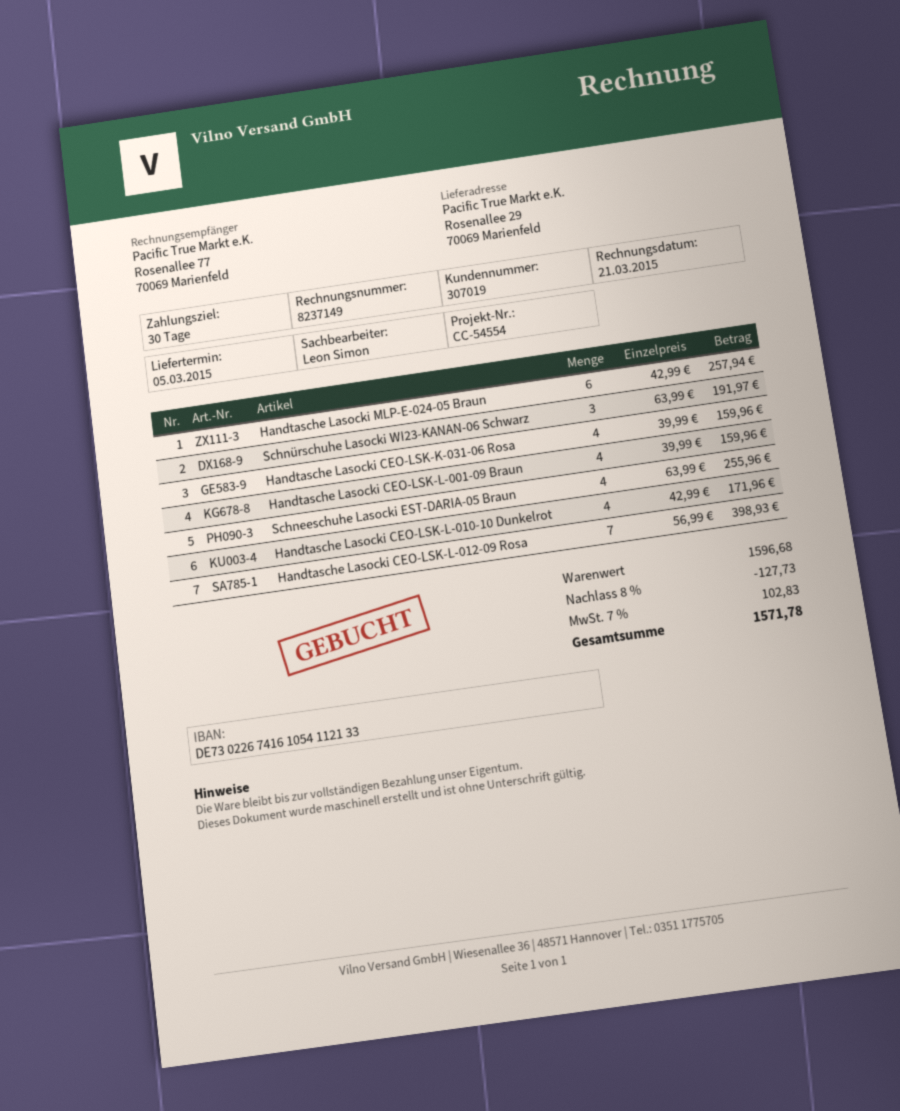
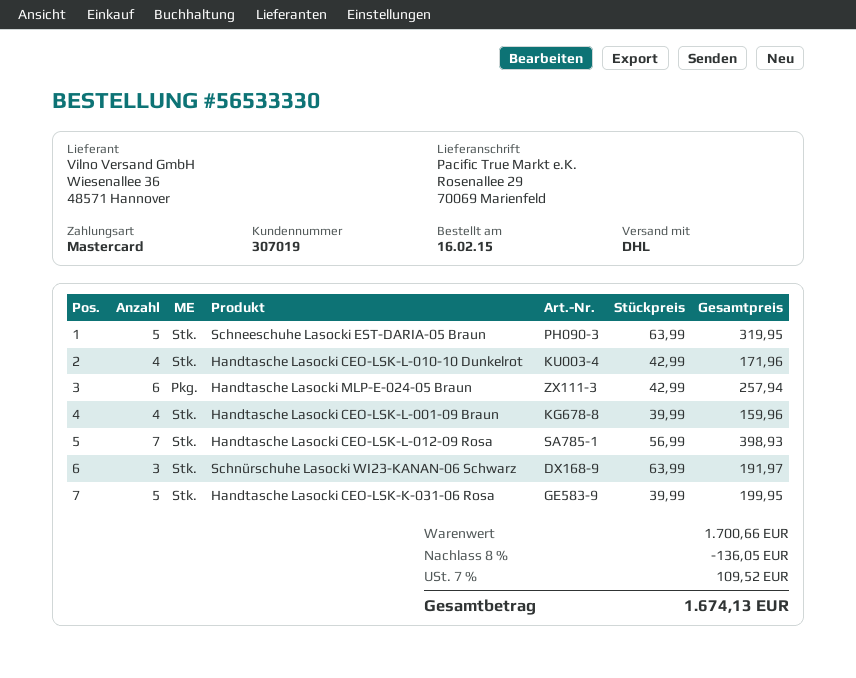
Handtasche Lasocki CEO-LSK-K-031-06 Rosa: 4 x 39.99 = 159.96 -> 5 x 39.99 = 199.95
Schneeschuhe Lasocki EST-DARIA-05 Braun: 4 x 63.99 = 255.96 -> 5 x 63.99 = 319.95
subtotal: 1596.68 -> 1700.66
discount: 8% = 127.73 -> 8% = 136.05
tax: 7% = 102.83 -> 7% = 109.52
total: 1571.78 -> 1674.13

